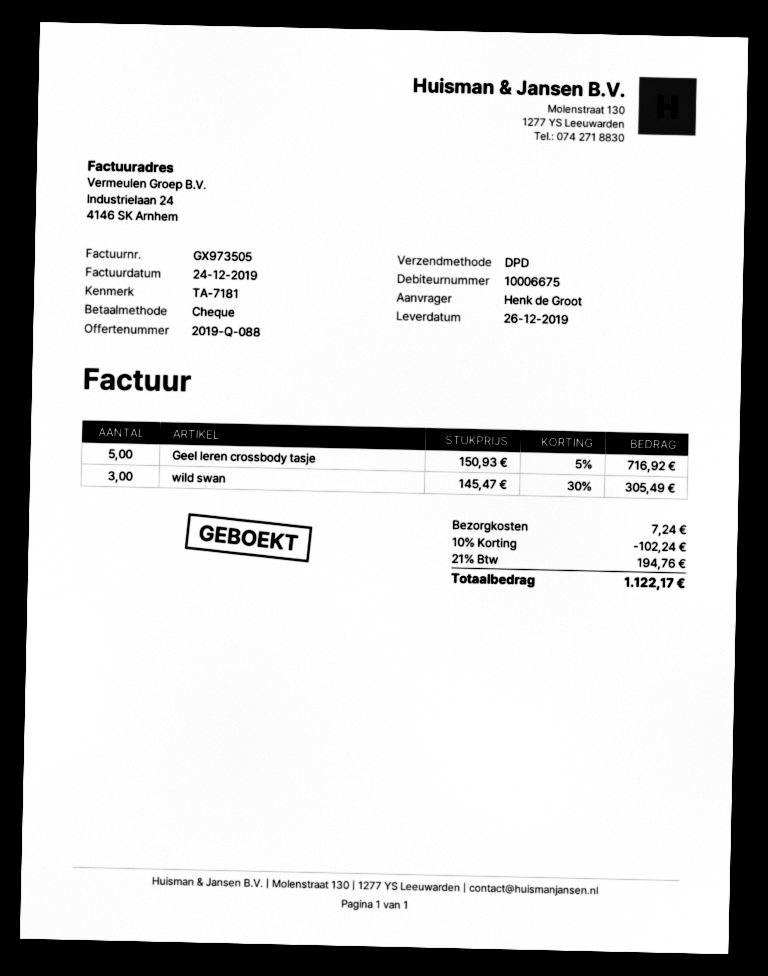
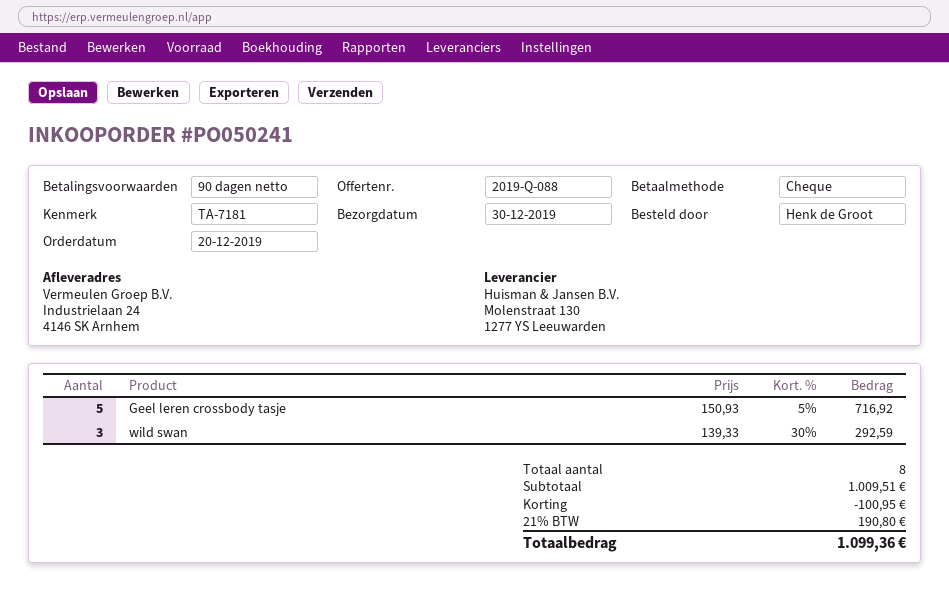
delivery date: 2019-12-26 -> 2019-12-30
wild swan: 3 x 145.47 - 30% = 305.49 -> 3 x 139.33 - 30% = 292.59
discount: 102.24 -> 100.95
shipping: 7.24 -> none
tax: 21% = 194.76 -> 21% = 190.80
total: 1122.17 -> 1099.36

